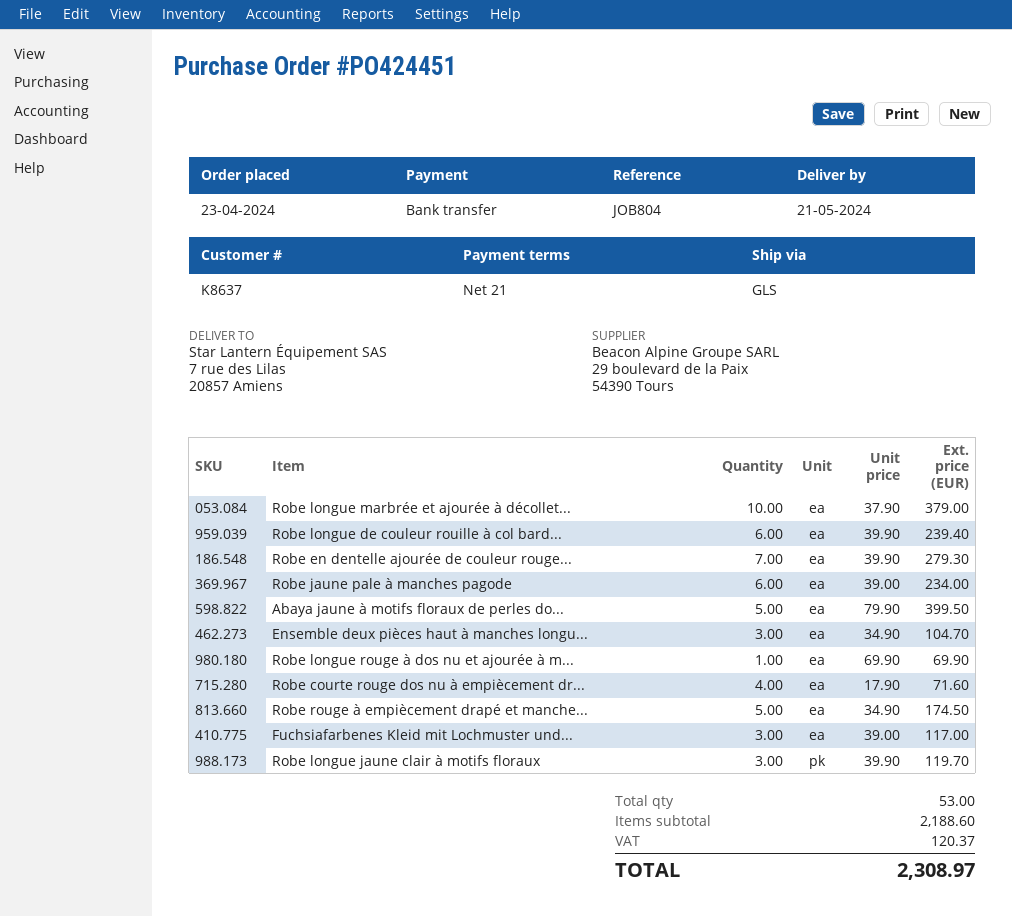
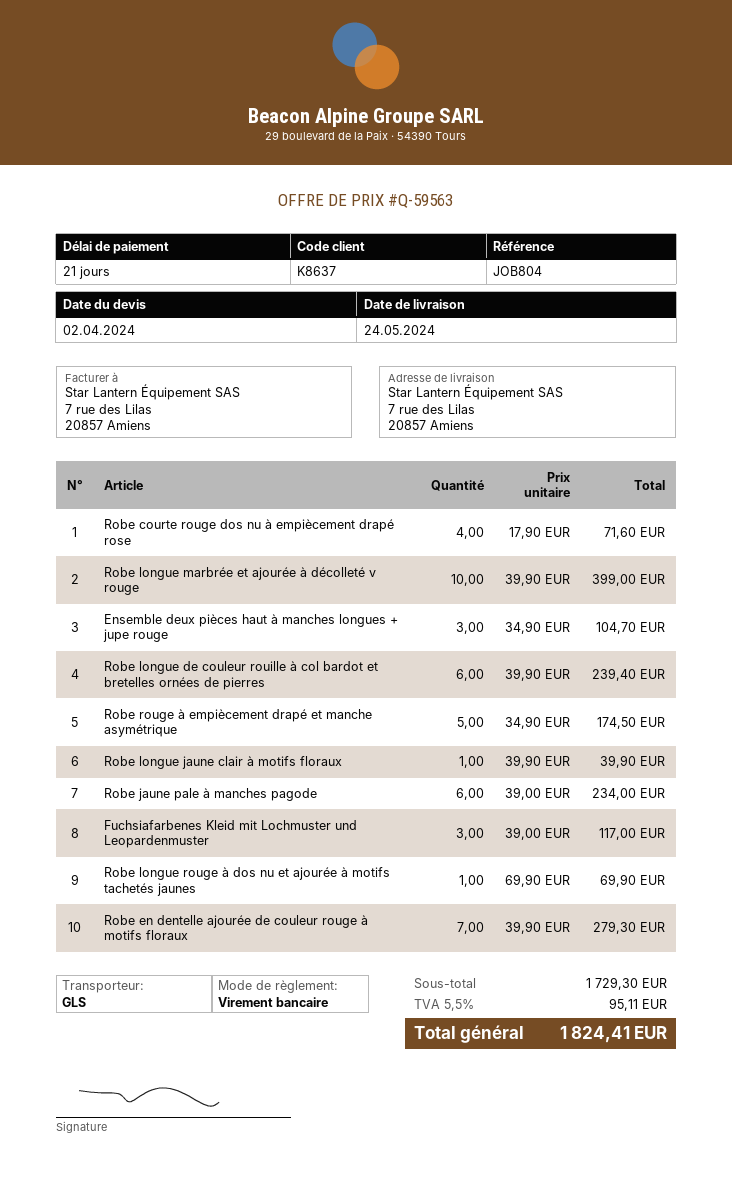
delivery date: 2024-05-21 -> 2024-05-24
Robe longue marbrée et ajourée à décollet...: 10 x 37.90 = 379.00 -> 10 x 39.90 = 399.00
Abaya jaune à motifs floraux de perles do...: 5 x 79.90 = 399.50 -> none
Robe longue jaune clair à motifs floraux: 3 x 39.90 = 119.70 -> 1 x 39.90 = 39.90
subtotal: 2188.60 -> 1729.30
tax: 120.37 -> 95.11
total: 2308.97 -> 1824.41

